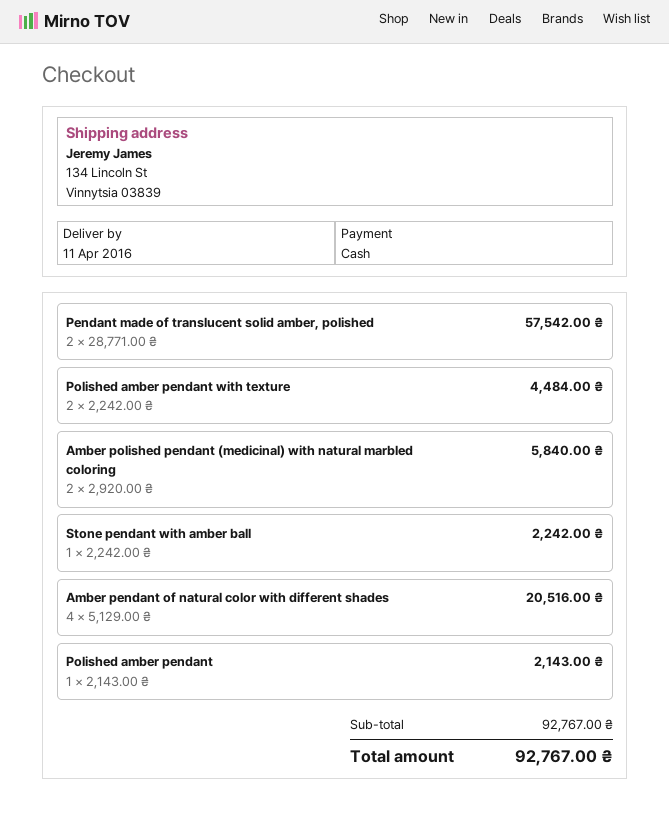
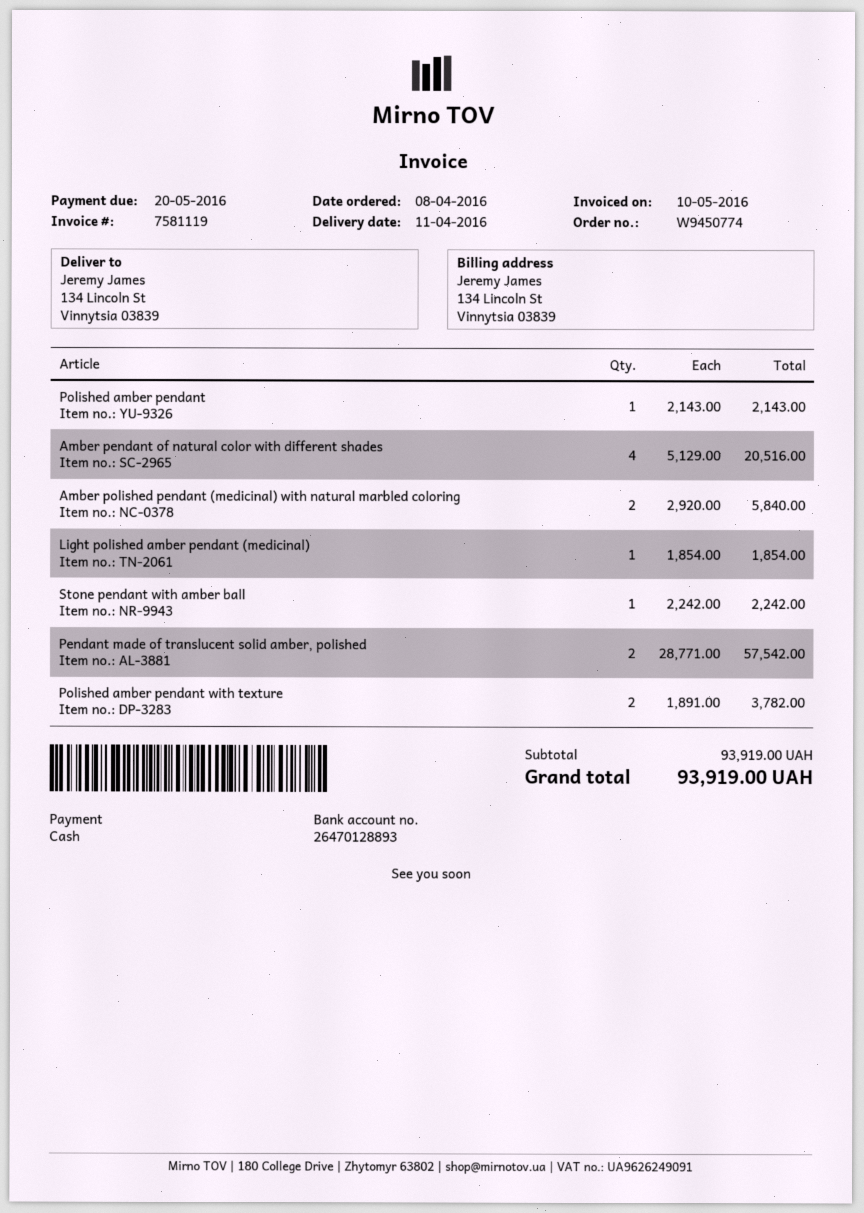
Polished amber pendant with texture: 2 x 2242.00 = 4484.00 -> 2 x 1891.00 = 3782.00
Light polished amber pendant (medicinal): none -> 1 x 1854.00 = 1854.00
subtotal: 92767.00 -> 93919.00
total: 92767.00 -> 93919.00

